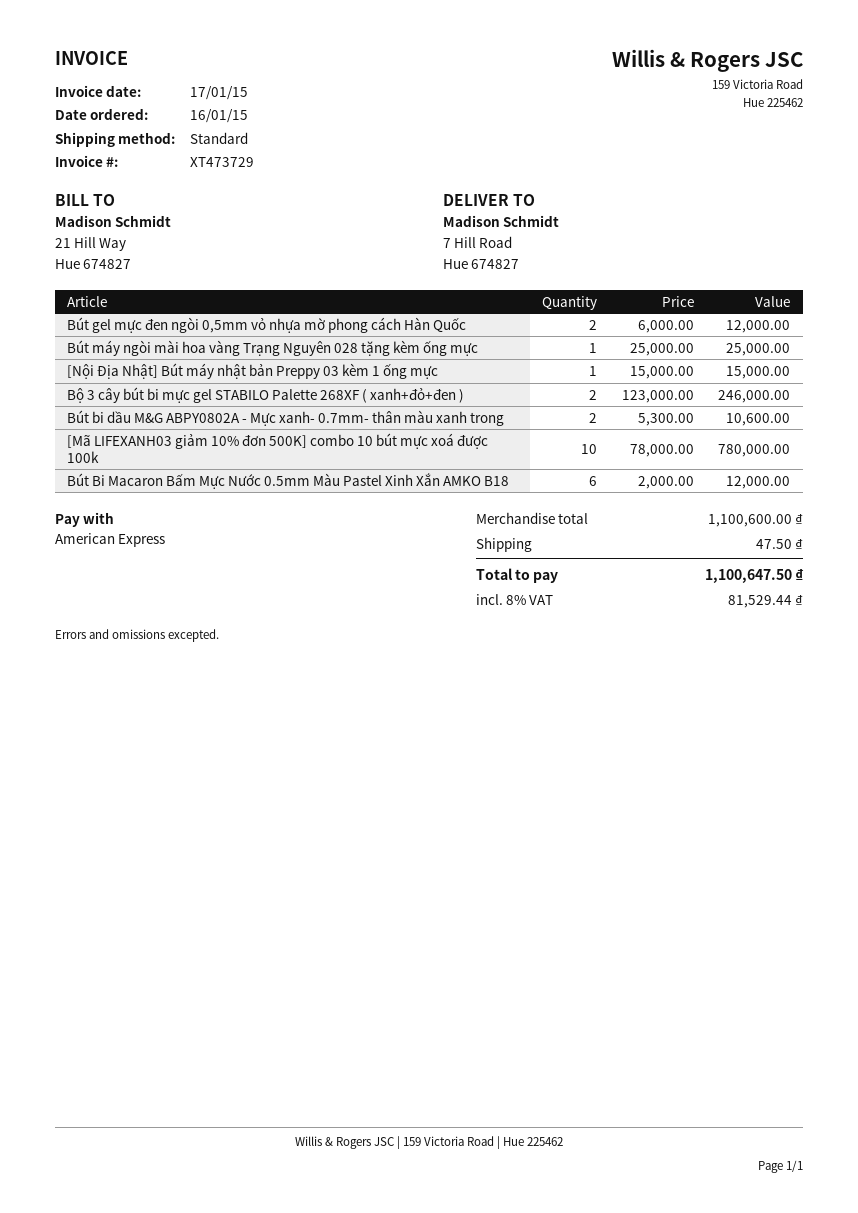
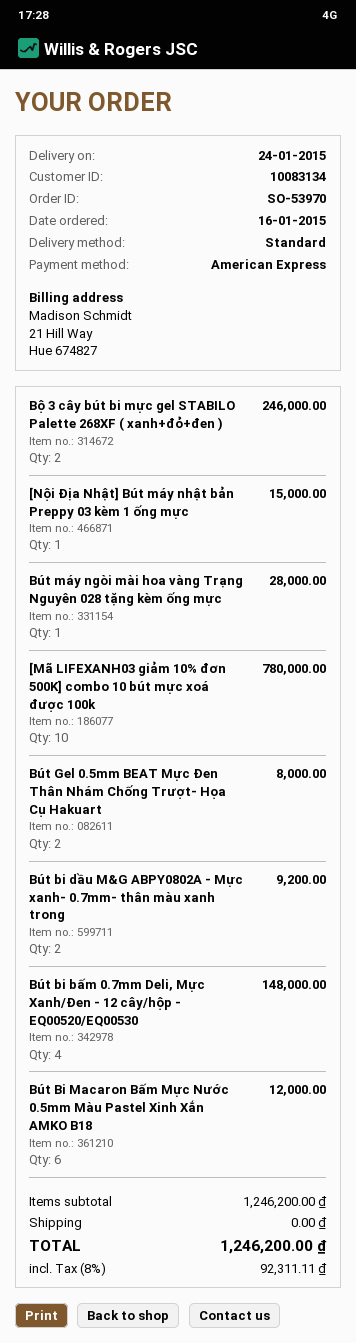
Bút gel mực đen ngòi 0,5mm vỏ nhựa mờ phong cách Hàn Quốc: 2 for 12000.00 -> none
Bút máy ngòi mài hoa vàng Trạng Nguyên 028 tặng kèm ống mực: 1 for 25000.00 -> 1 for 28000.00
Bút bi dầu M&G ABPY0802A - Mực xanh- 0.7mm- thân màu xanh trong: 2 for 10600.00 -> 2 for 9200.00
Bút Gel 0.5mm BEAT Mực Đen Thân Nhám Chống Trượt- Họa Cụ Hakuart: none -> 2 for 8000.00
Bút bi bấm 0.7mm Deli, Mực Xanh/Đen - 12 cây/hộp - EQ00520/EQ00530: none -> 4 for 148000.00
subtotal: 1100600.00 -> 1246200.00
shipping: 47.50 -> 0.00
tax: 8% = 81529.44 -> 8% = 92311.11
total: 1100647.50 -> 1246200.00

